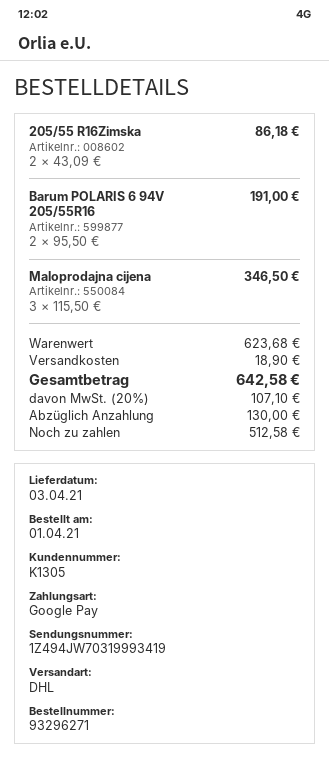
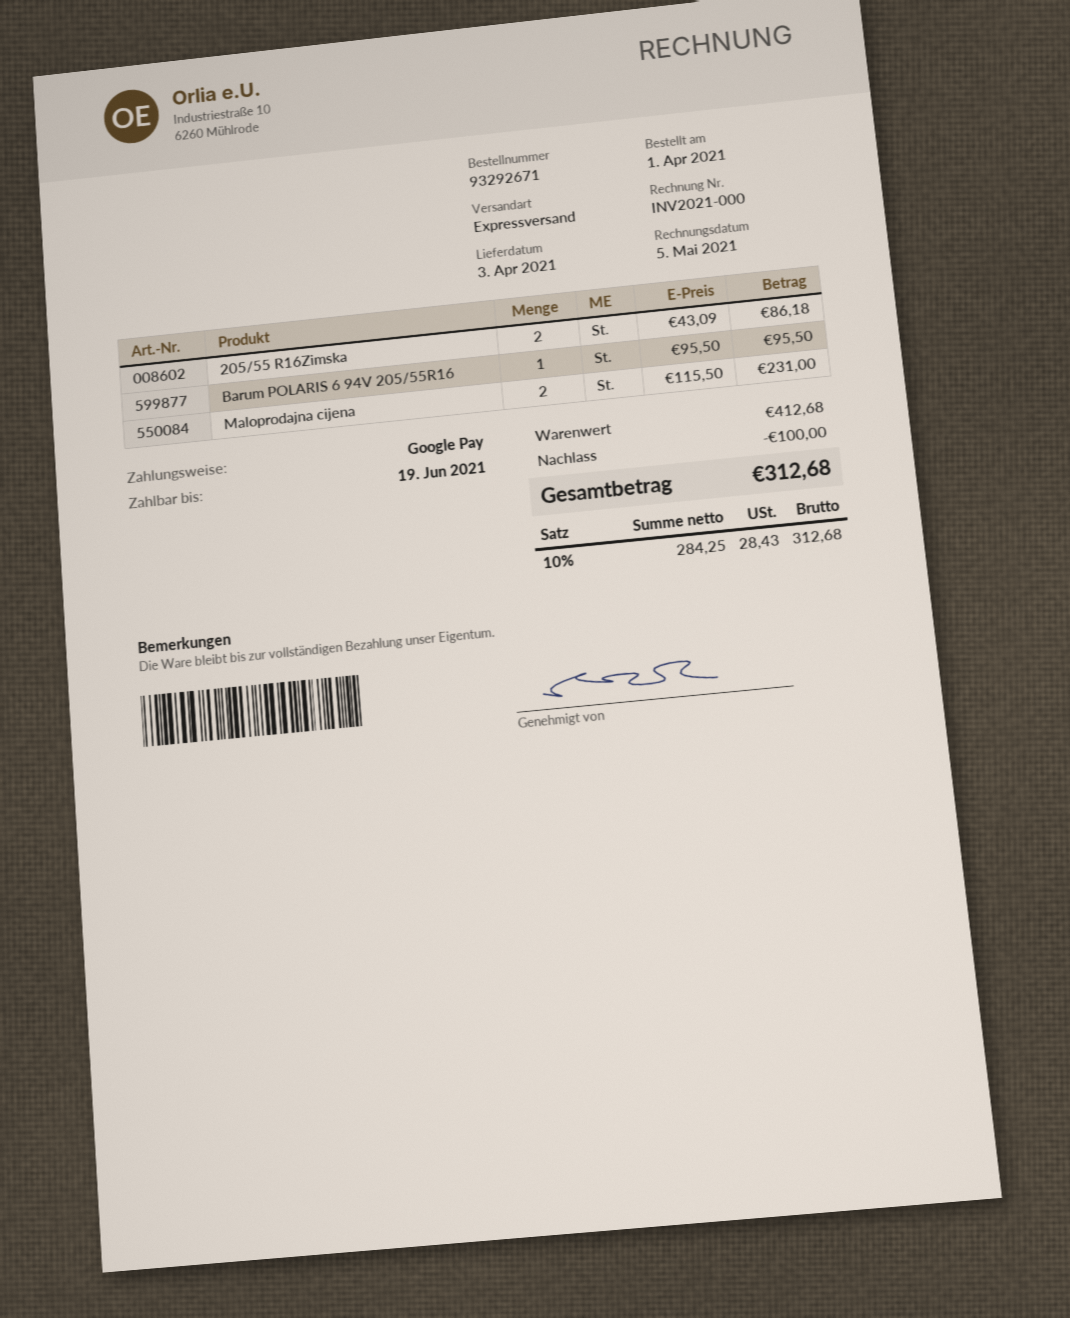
order number: 93296271 -> 93292671
shipping method: DHL -> express
Barum POLARIS 6 94V 205/55R16: 2 x 95.50 = 191.00 -> 1 x 95.50 = 95.50
Maloprodajna cijena: 3 x 115.50 = 346.50 -> 2 x 115.50 = 231.00
subtotal: 623.68 -> 412.68
discount: none -> 100.00
shipping: 18.90 -> none
tax: 20% = 107.10 -> 10% = 28.43
total: 642.58 -> 312.68

